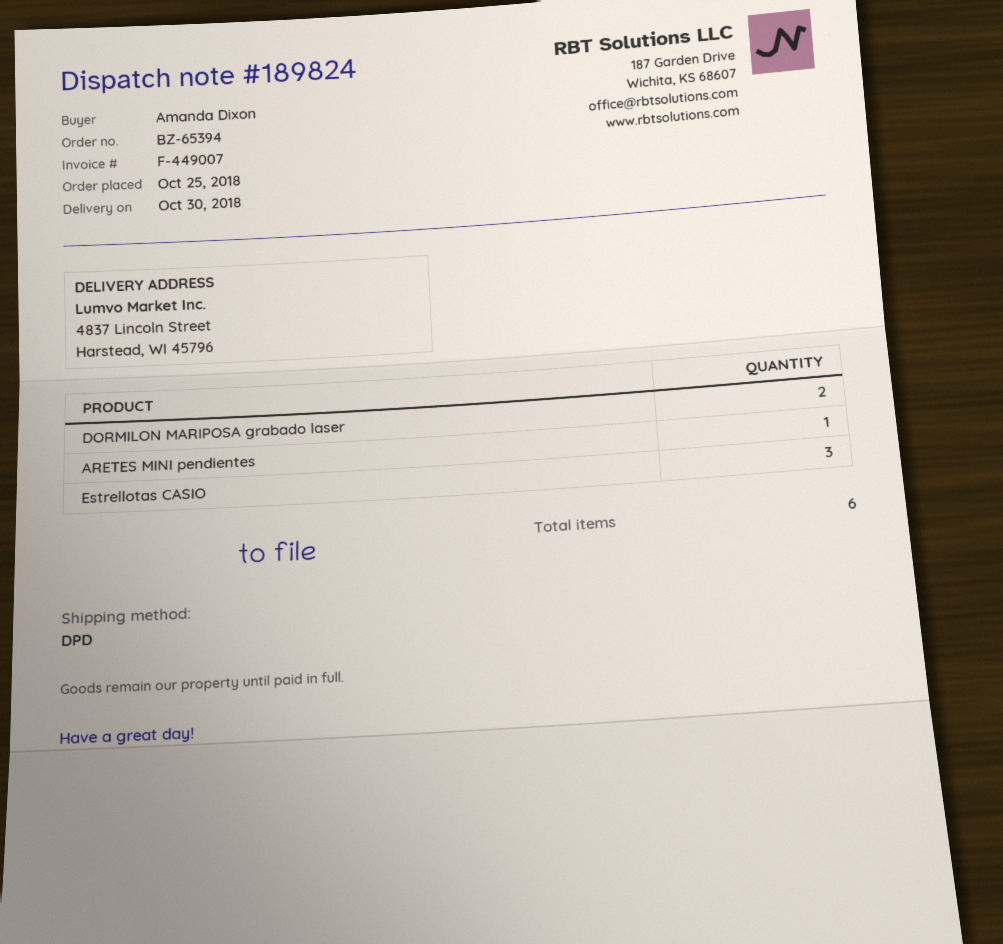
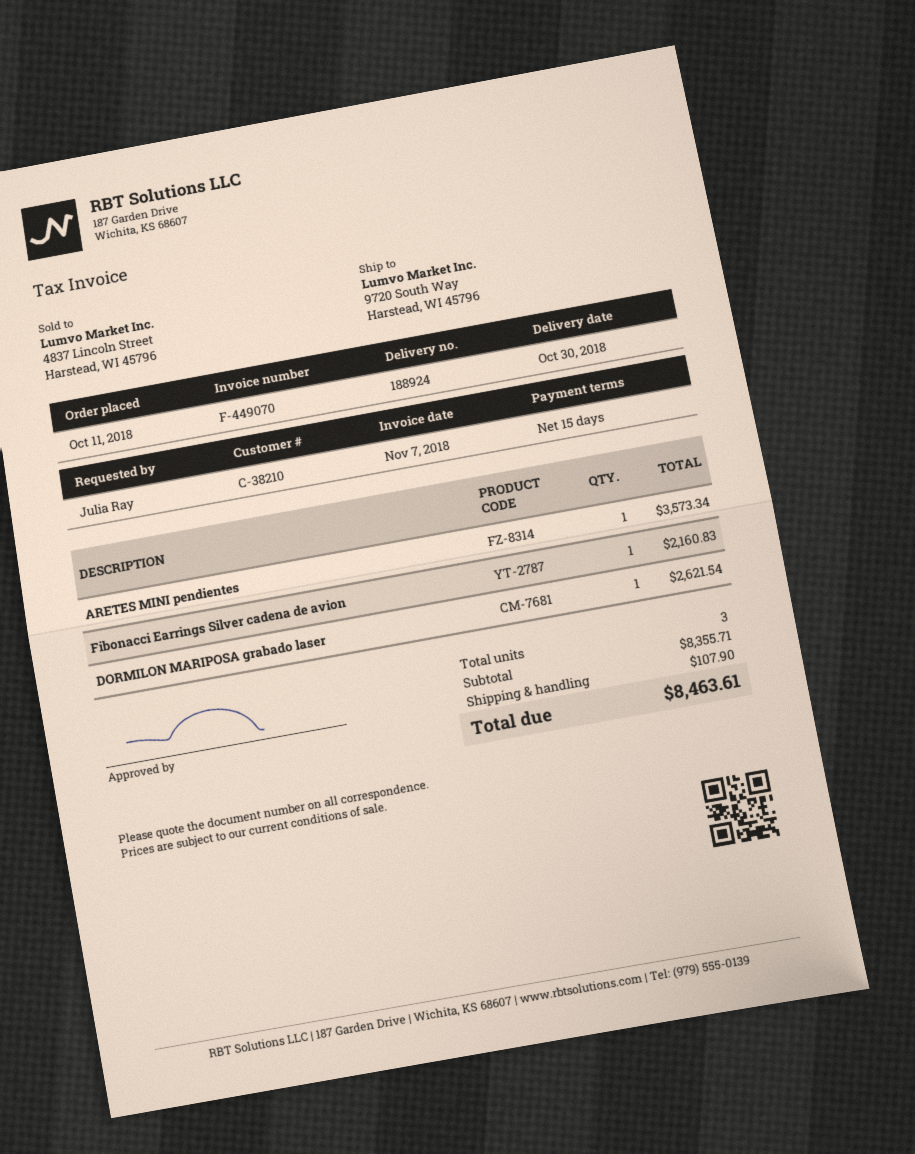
order date: 2018-10-25 -> 2018-10-11
delivery note number: 189824 -> 188924
invoice number: F-449007 -> F-449070
ordered by: Amanda Dixon -> Julia Ray
ship to: 4837 Lincoln Street, Harstead, WI 45796 -> 9720 South Way, Harstead, WI 45796
DORMILON MARIPOSA grabado laser: 2 -> 1
Estrellotas CASIO: 3 -> none
Fibonacci Earrings Silver cadena de avion: none -> 1
total quantity: 6 -> 3

